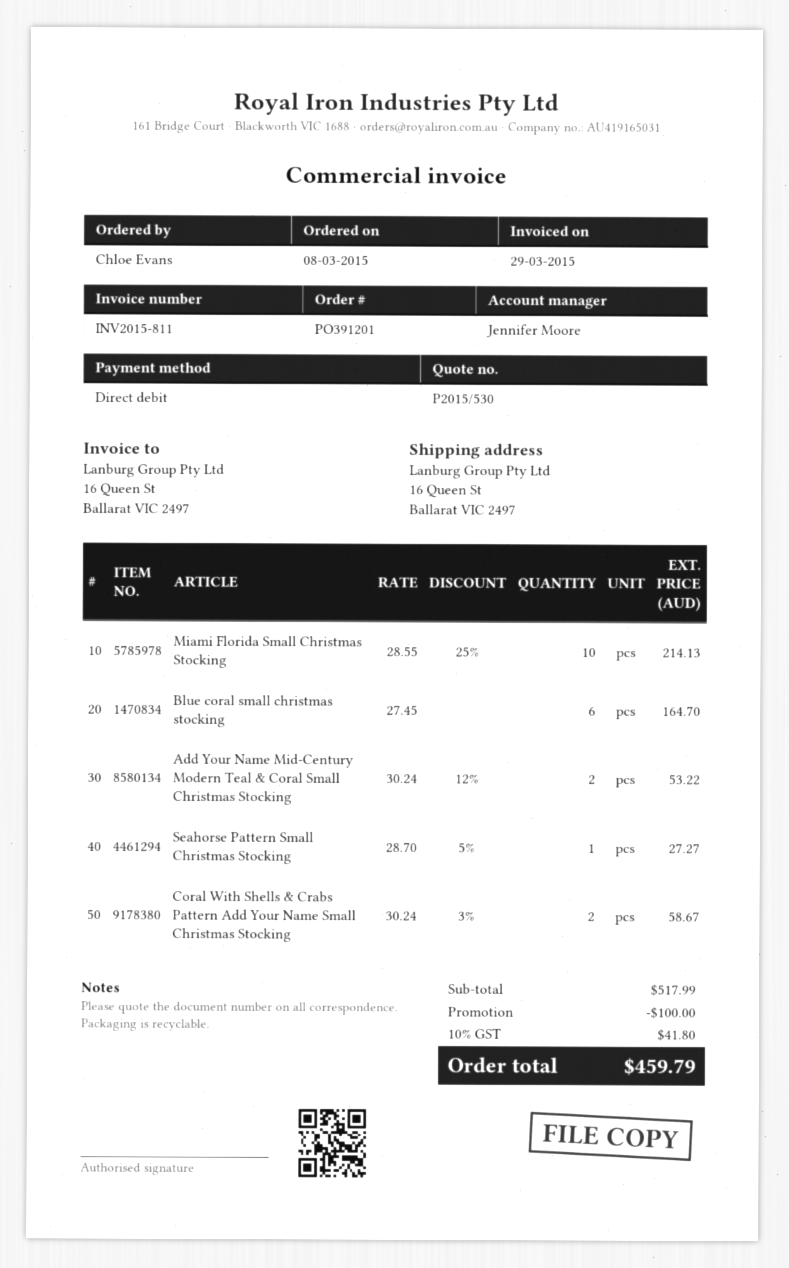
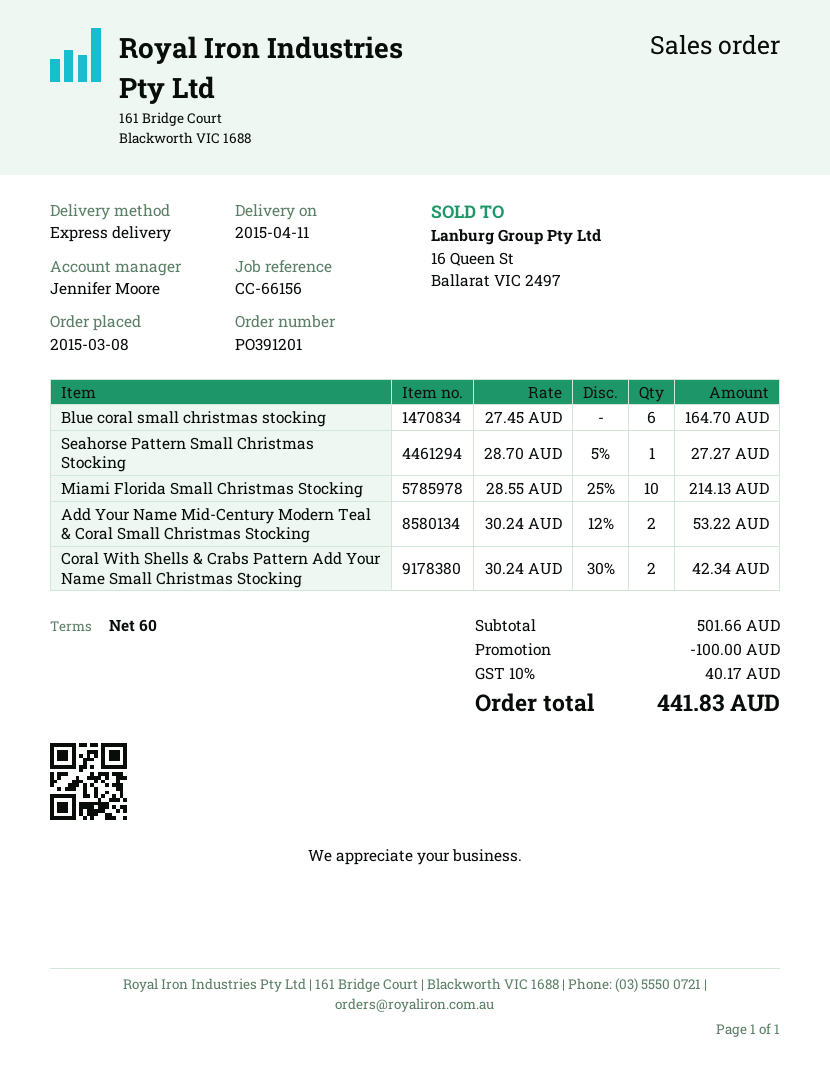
Coral With Shells & Crabs Pattern Add Your Name Small Christmas Stocking: 2 x 30.24 - 3% = 58.67 -> 2 x 30.24 - 30% = 42.34
subtotal: 517.99 -> 501.66
tax: 10% = 41.80 -> 10% = 40.17
total: 459.79 -> 441.83

